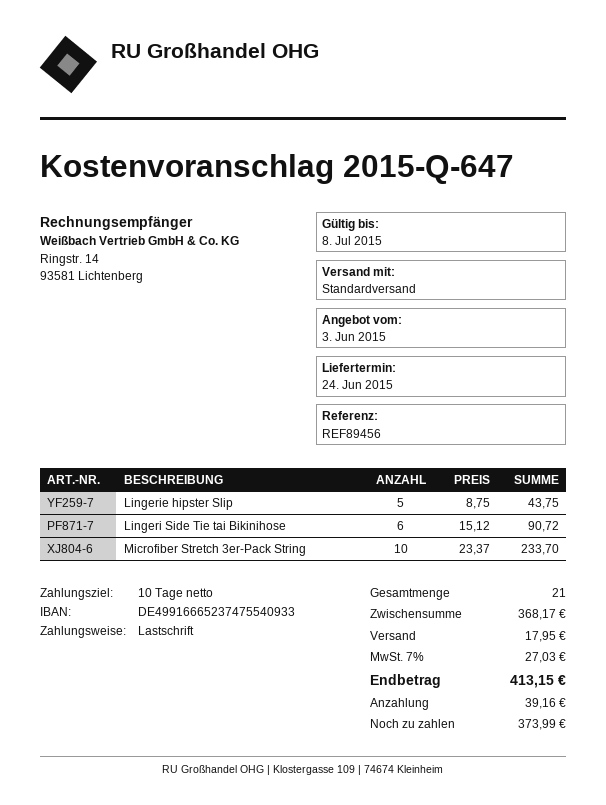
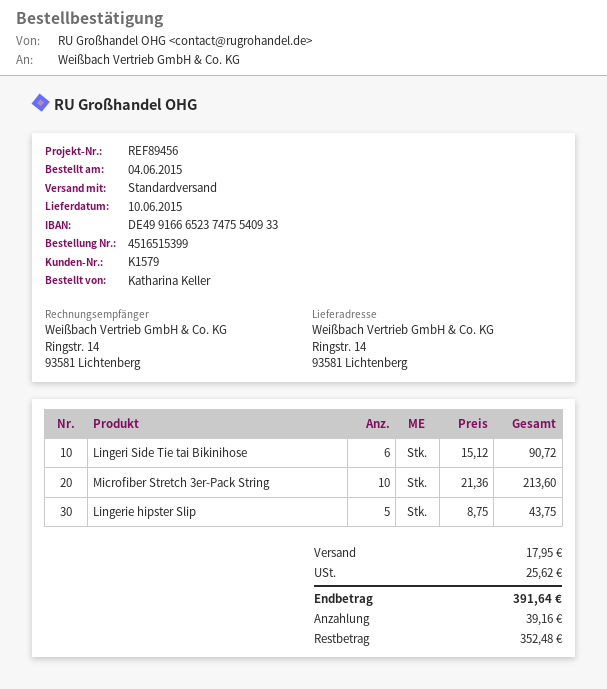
delivery date: 2015-06-24 -> 2015-06-10
Microfiber Stretch 3er-Pack String: 10 x 23.37 = 233.70 -> 10 x 21.36 = 213.60
tax: 27.03 -> 25.62
total: 413.15 -> 391.64
balance: 373.99 -> 352.48

